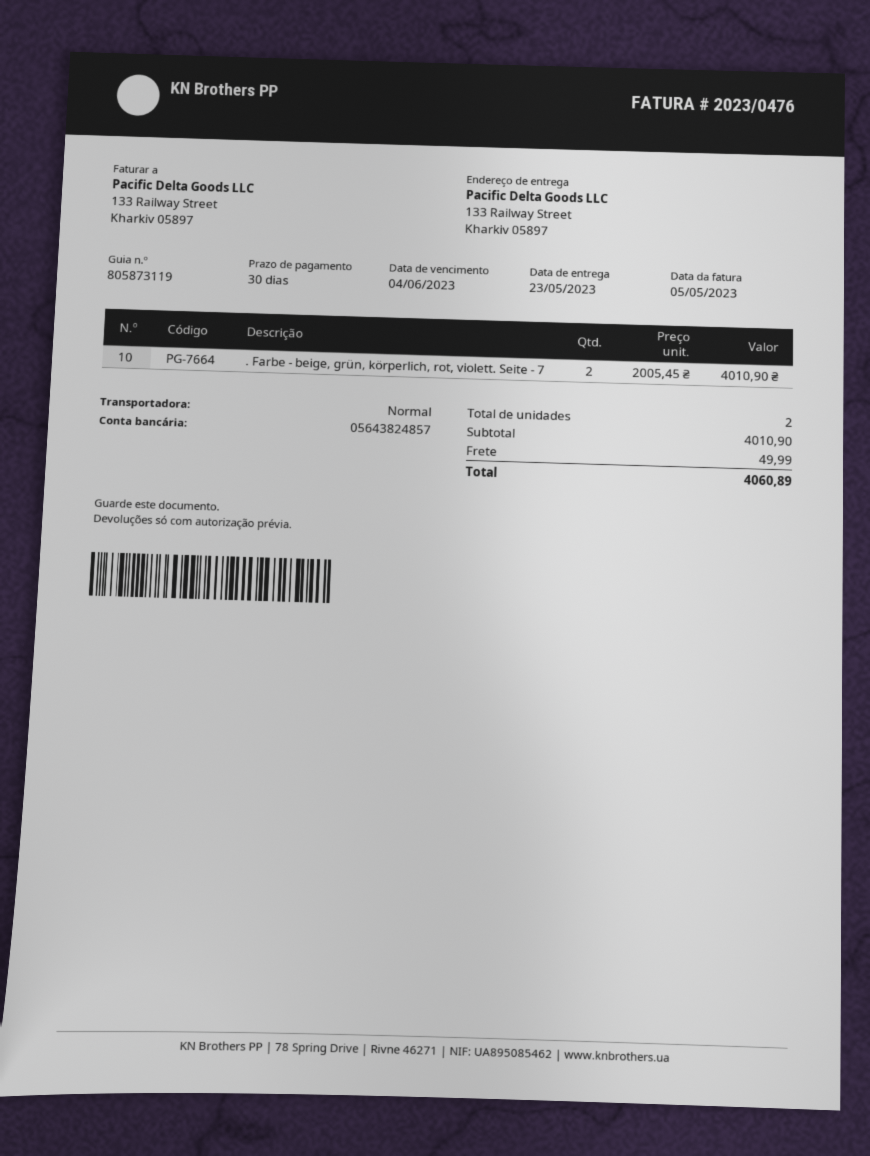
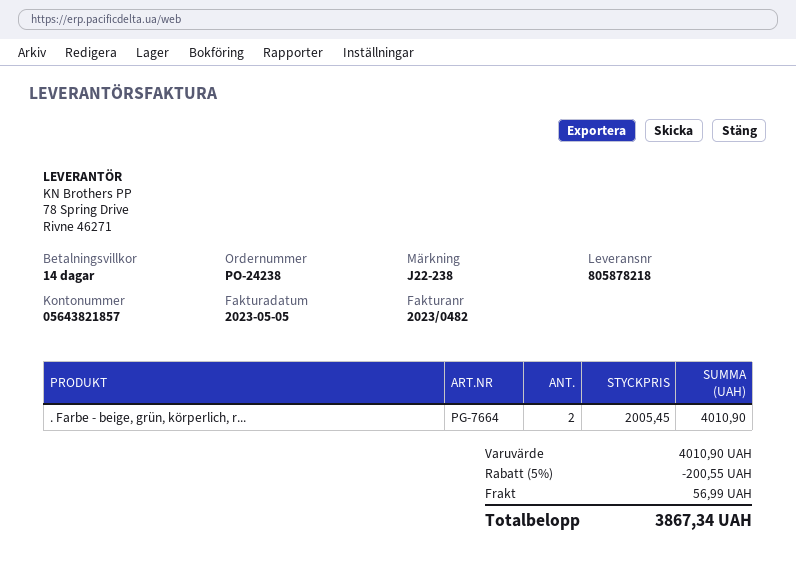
delivery note number: 805873119 -> 805878218
invoice number: 2023/0476 -> 2023/0482
payment terms: 30 days -> 14 days
bank account: 05643824857 -> 05643821857
discount: none -> 5% = 200.55
shipping: 49.99 -> 56.99
total: 4060.89 -> 3867.34

